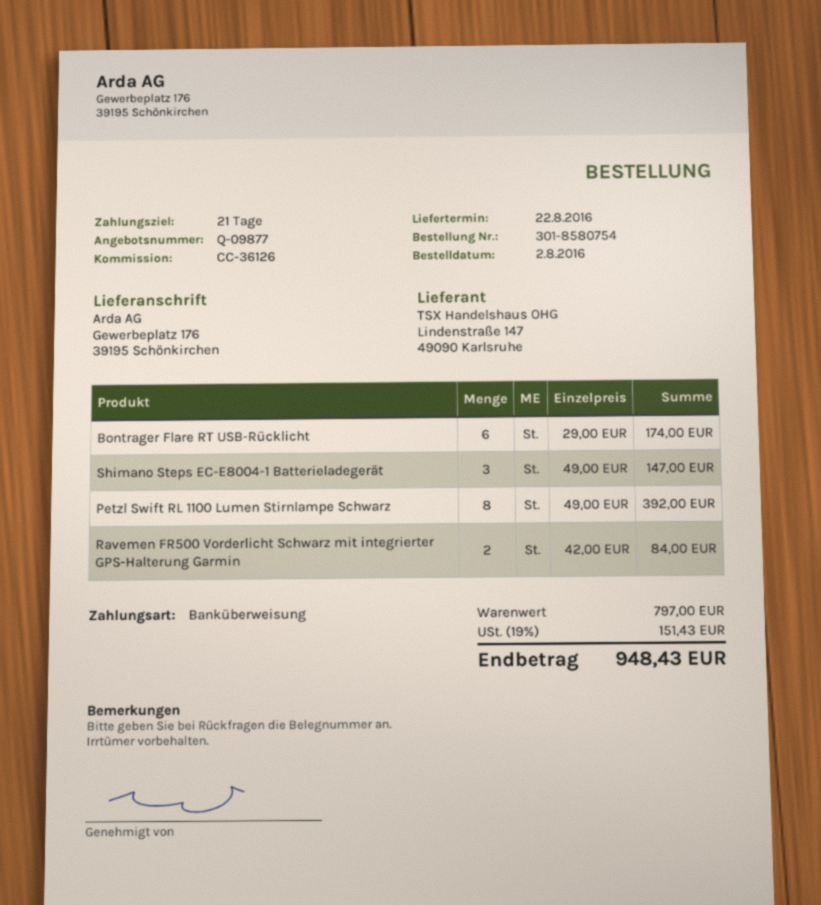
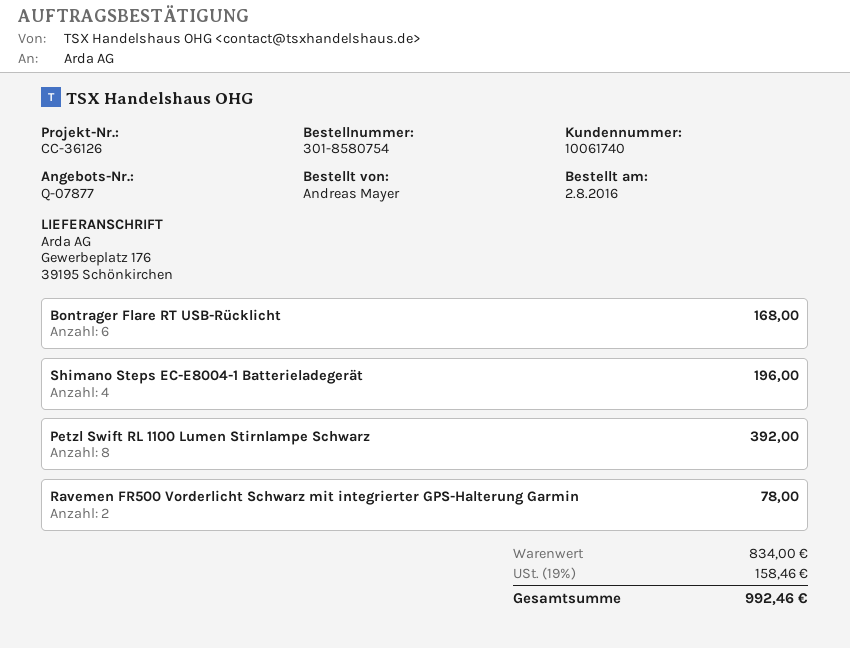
quote number: Q-09877 -> Q-07877
Bontrager Flare RT USB-Rücklicht: 6 for 174.00 -> 6 for 168.00
Shimano Steps EC-E8004-1 Batterieladegerät: 3 for 147.00 -> 4 for 196.00
Ravemen FR500 Vorderlicht Schwarz mit integrierter GPS-Halterung Garmin: 2 for 84.00 -> 2 for 78.00
subtotal: 797.00 -> 834.00
tax: 19% = 151.43 -> 19% = 158.46
total: 948.43 -> 992.46

